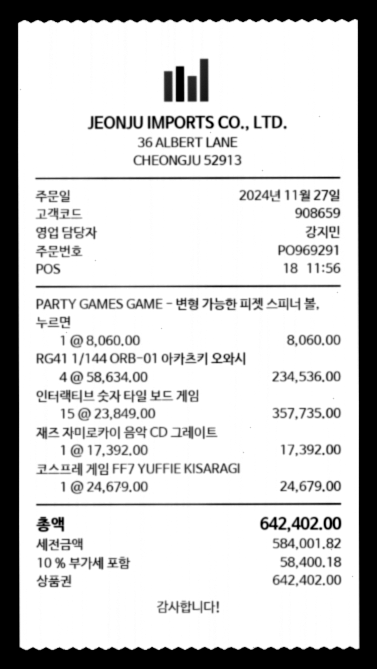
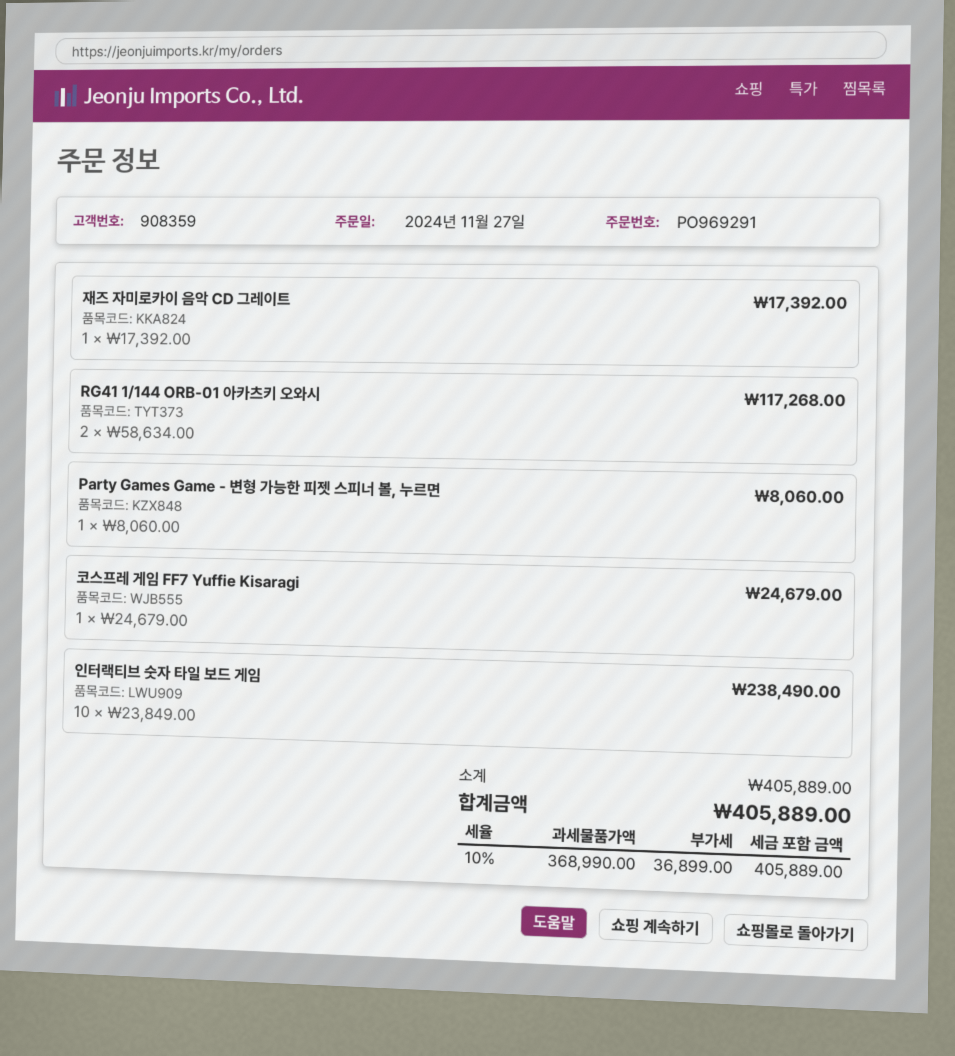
customer number: 908659 -> 908359
RG41 1/144 ORB-01 아카츠키 오와시: 4 x 58634.00 = 234536.00 -> 2 x 58634.00 = 117268.00
인터랙티브 숫자 타일 보드 게임: 15 x 23849.00 = 357735.00 -> 10 x 23849.00 = 238490.00
net: 584001.82 -> 368990.00
tax: 10% = 58400.18 -> 10% = 36899.00
total: 642402.00 -> 405889.00

